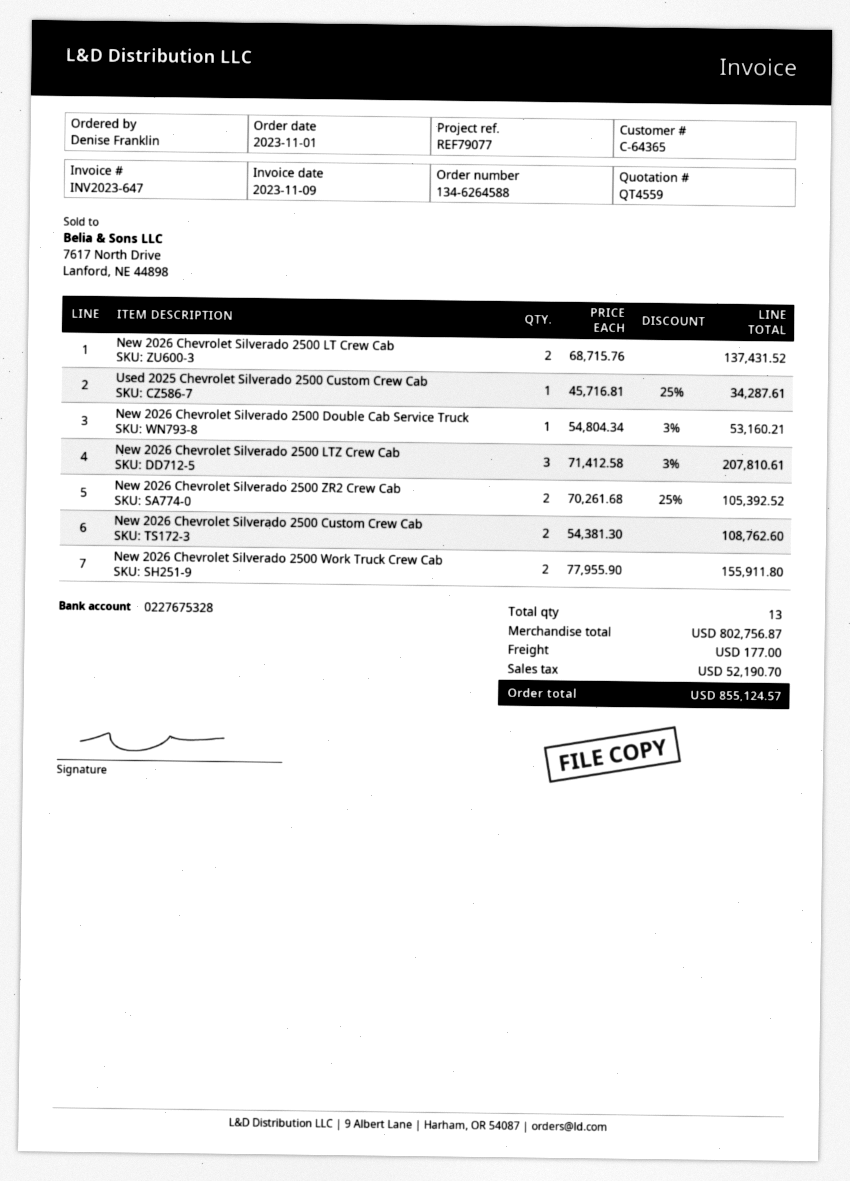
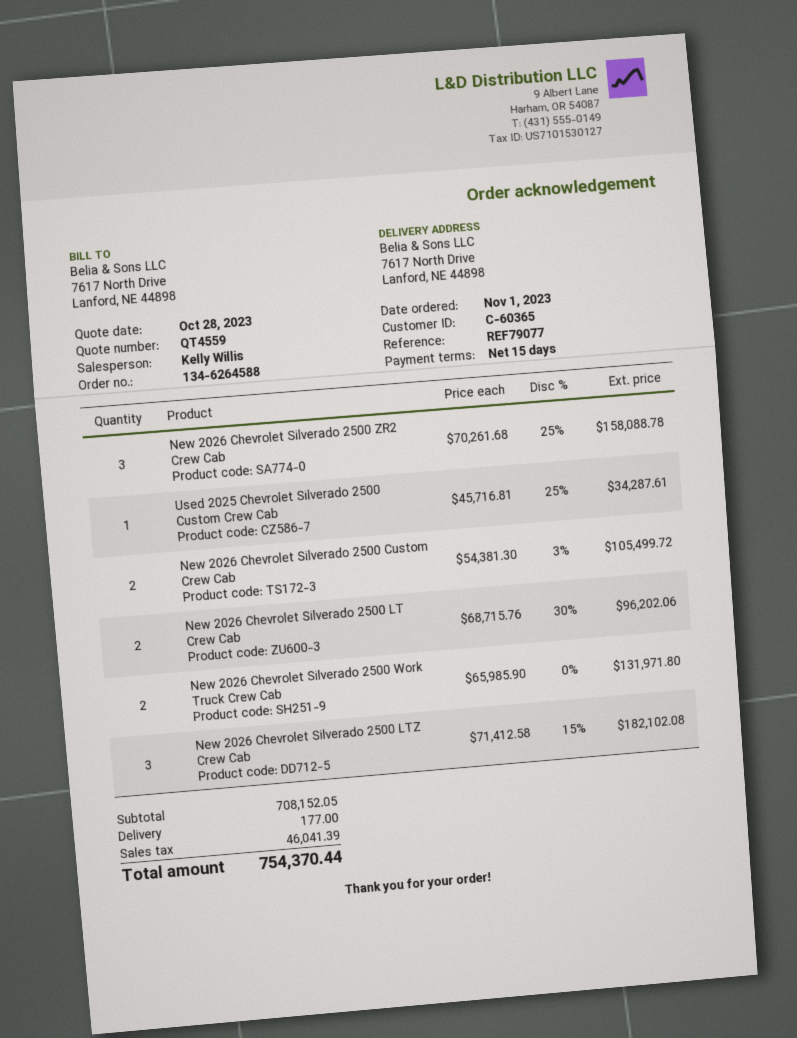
customer number: C-64365 -> C-60365
New 2026 Chevrolet Silverado 2500 LT Crew Cab: 2 x 68715.76 = 137431.52 -> 2 x 68715.76 - 30% = 96202.06
New 2026 Chevrolet Silverado 2500 Double Cab Service Truck: 1 x 54804.34 - 3% = 53160.21 -> none
New 2026 Chevrolet Silverado 2500 LTZ Crew Cab: 3 x 71412.58 - 3% = 207810.61 -> 3 x 71412.58 - 15% = 182102.08
New 2026 Chevrolet Silverado 2500 ZR2 Crew Cab: 2 x 70261.68 - 25% = 105392.52 -> 3 x 70261.68 - 25% = 158088.78
New 2026 Chevrolet Silverado 2500 Custom Crew Cab: 2 x 54381.30 = 108762.60 -> 2 x 54381.30 - 3% = 105499.72
New 2026 Chevrolet Silverado 2500 Work Truck Crew Cab: 2 x 77955.90 = 155911.80 -> 2 x 65985.90 = 131971.80
subtotal: 802756.87 -> 708152.05
tax: 52190.70 -> 46041.39
total: 855124.57 -> 754370.44

